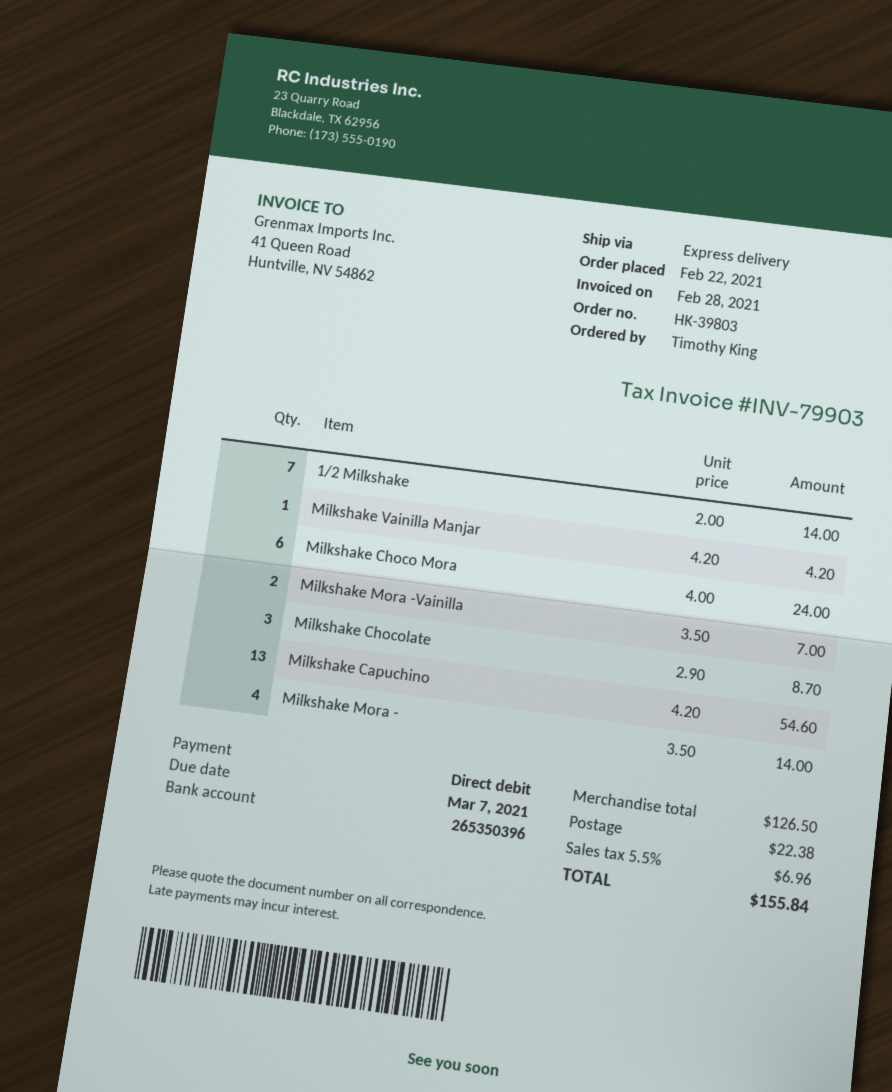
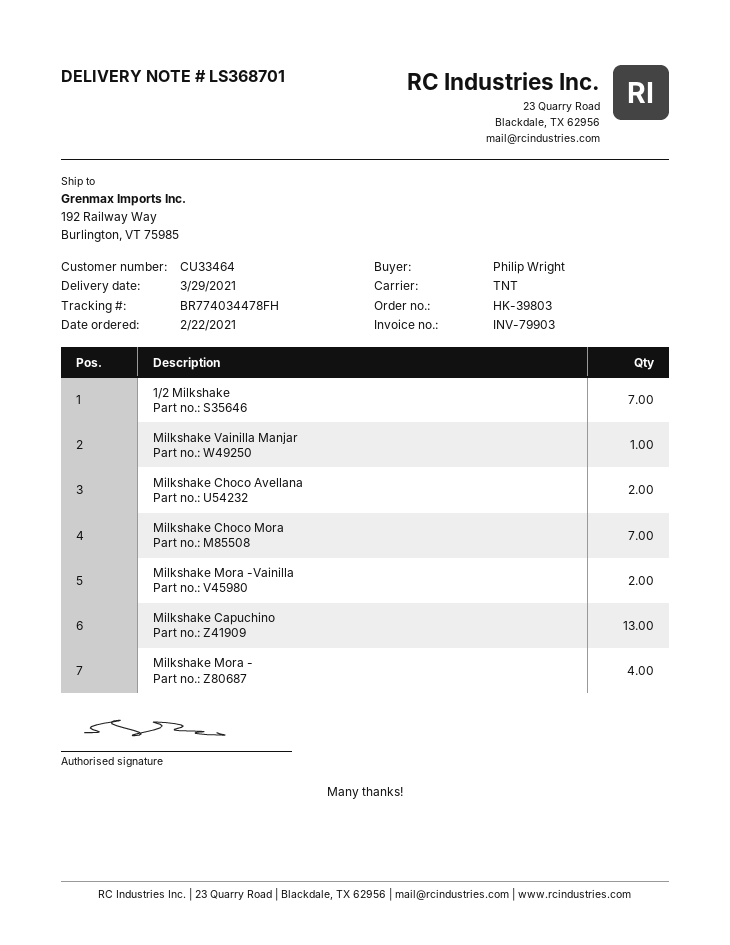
ordered by: Timothy King -> Philip Wright
shipping method: express -> TNT
Milkshake Choco Mora: 6 -> 7
Milkshake Chocolate: 3 -> none
Milkshake Choco Avellana: none -> 2

